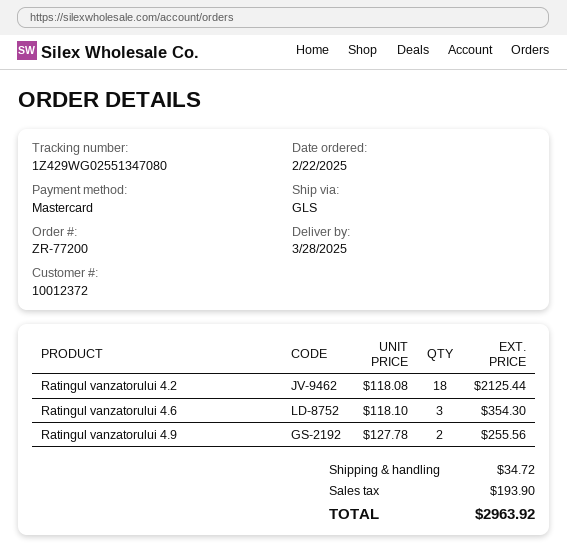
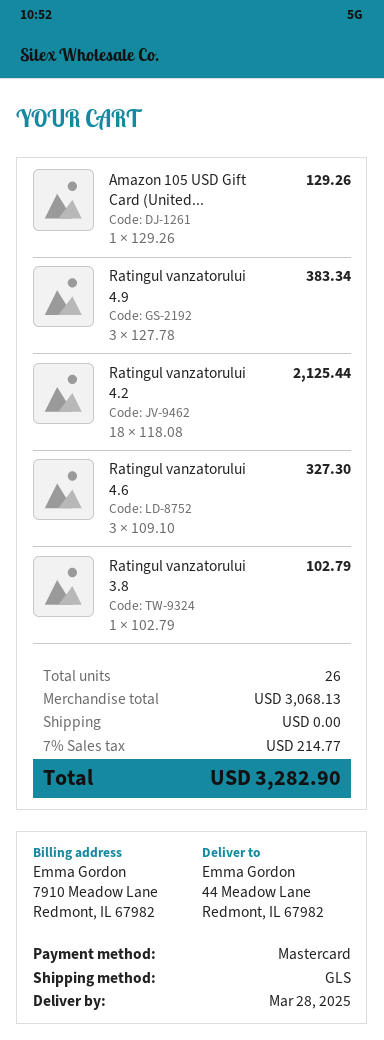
Ratingul vanzatorului 4.6: 3 x 118.10 = 354.30 -> 3 x 109.10 = 327.30
Ratingul vanzatorului 4.9: 2 x 127.78 = 255.56 -> 3 x 127.78 = 383.34
Amazon 105 USD Gift Card (United...: none -> 1 x 129.26 = 129.26
Ratingul vanzatorului 3.8: none -> 1 x 102.79 = 102.79
shipping: 34.72 -> 0.00
tax: 193.90 -> 214.77
total: 2963.92 -> 3282.90

